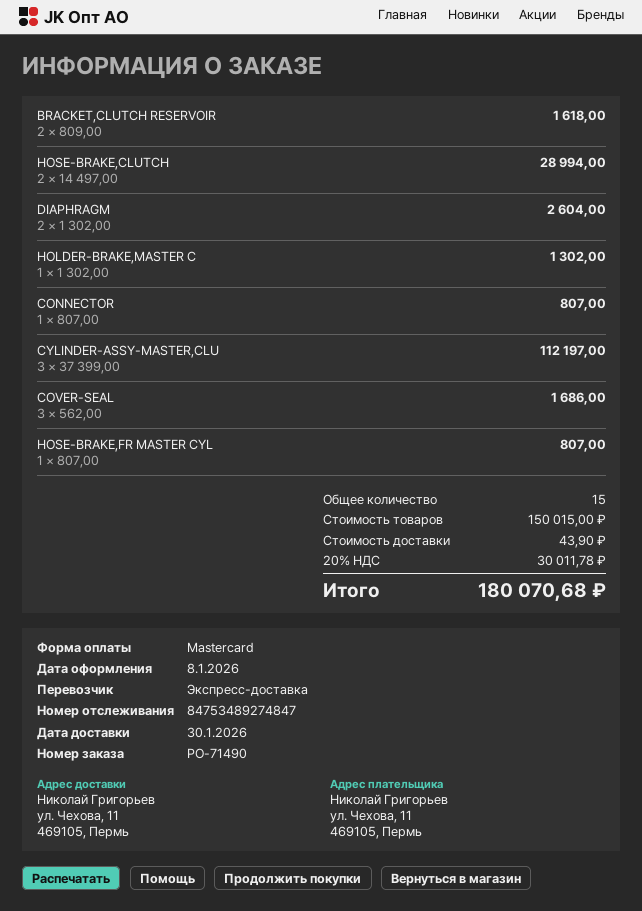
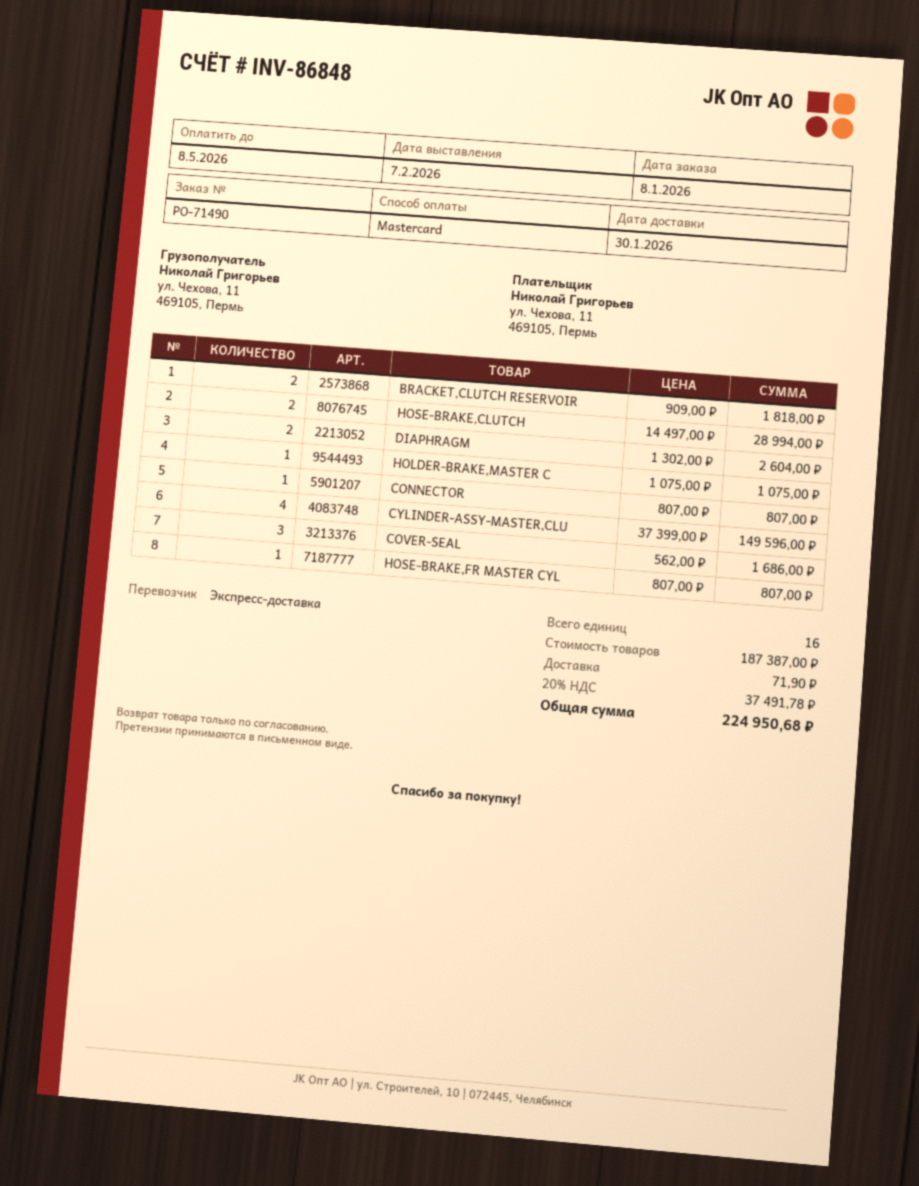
BRACKET,CLUTCH RESERVOIR: 2 x 809.00 = 1618.00 -> 2 x 909.00 = 1818.00
HOLDER-BRAKE,MASTER C: 1 x 1302.00 = 1302.00 -> 1 x 1075.00 = 1075.00
CYLINDER-ASSY-MASTER,CLU: 3 x 37399.00 = 112197.00 -> 4 x 37399.00 = 149596.00
total quantity: 15 -> 16
subtotal: 150015.00 -> 187387.00
shipping: 43.90 -> 71.90
tax: 20% = 30011.78 -> 20% = 37491.78
total: 180070.68 -> 224950.68

